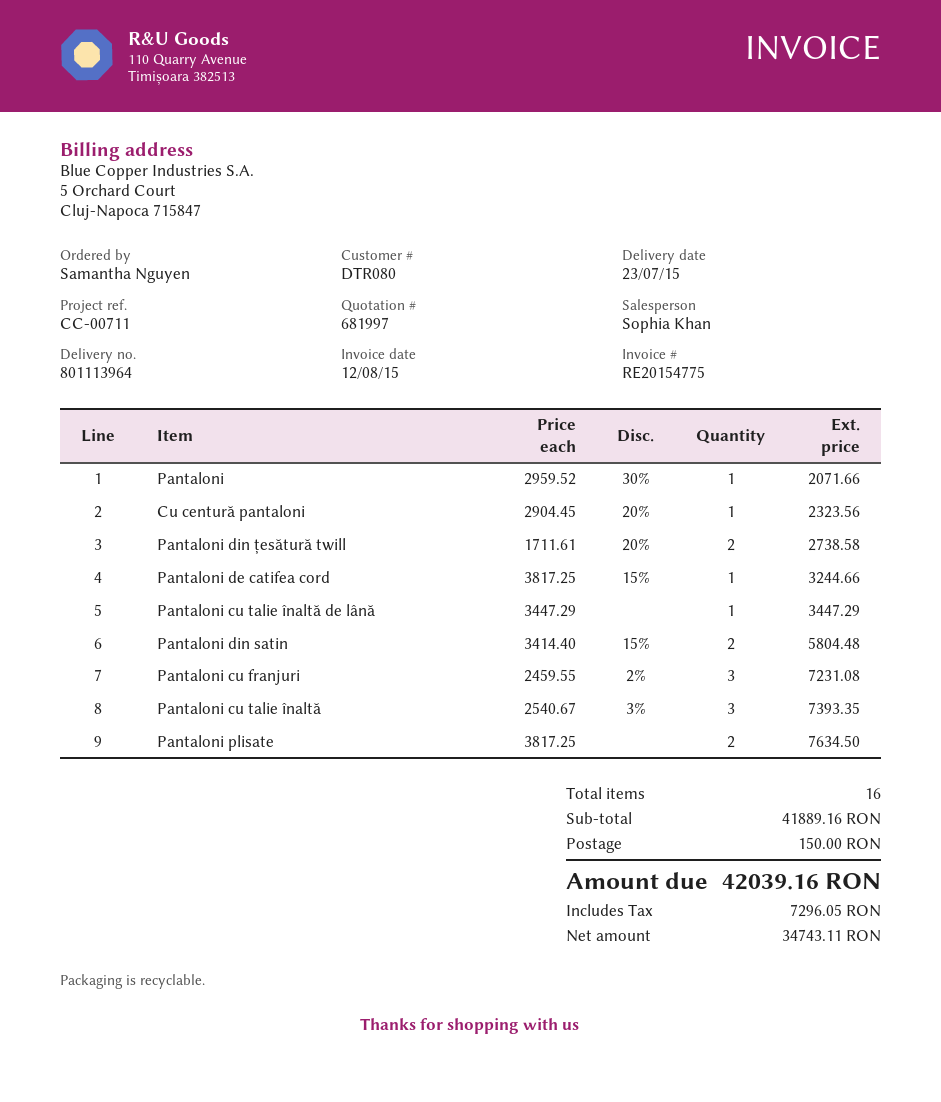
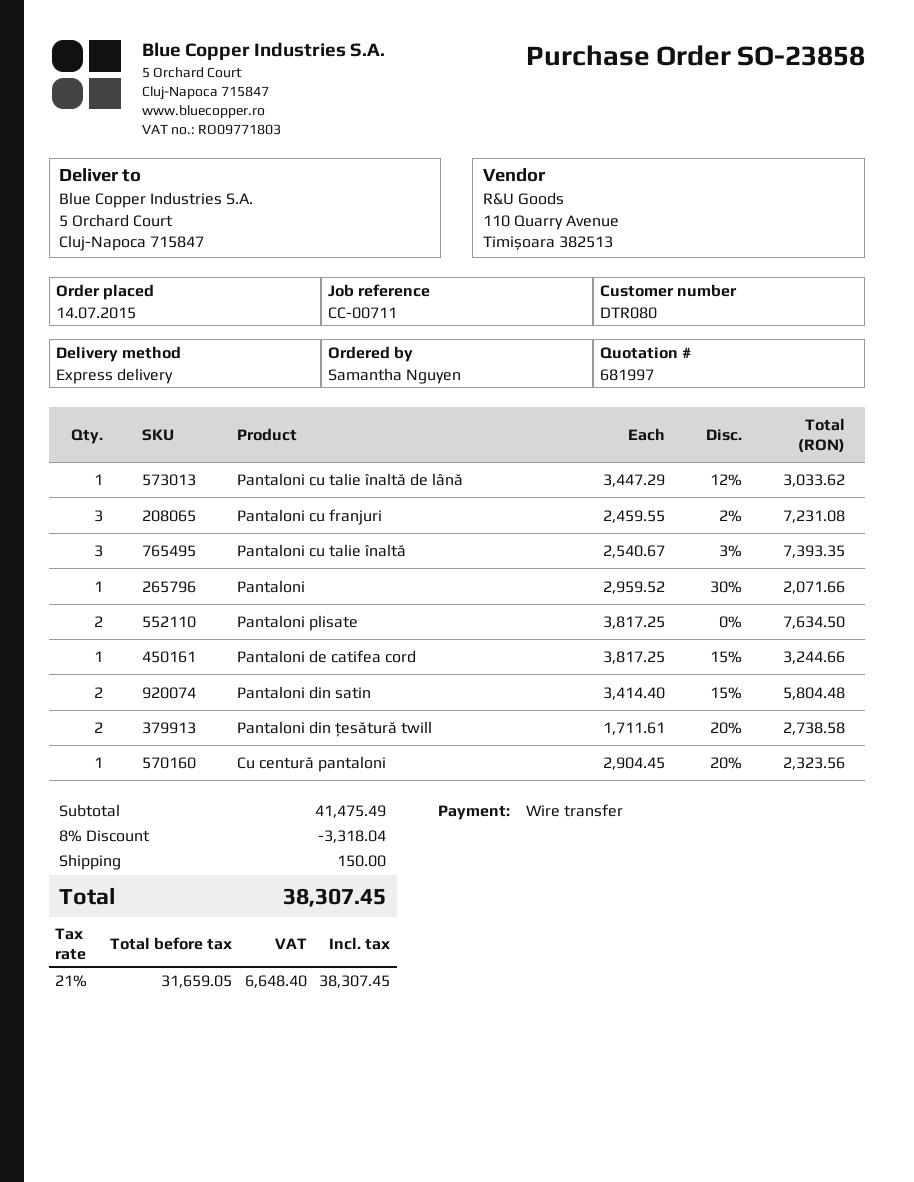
Pantaloni cu talie înaltă de lână: 1 x 3447.29 = 3447.29 -> 1 x 3447.29 - 12% = 3033.62
subtotal: 41889.16 -> 41475.49
discount: none -> 8% = 3318.04
net: 34743.11 -> 31659.05
tax: 7296.05 -> 6648.40
total: 42039.16 -> 38307.45

